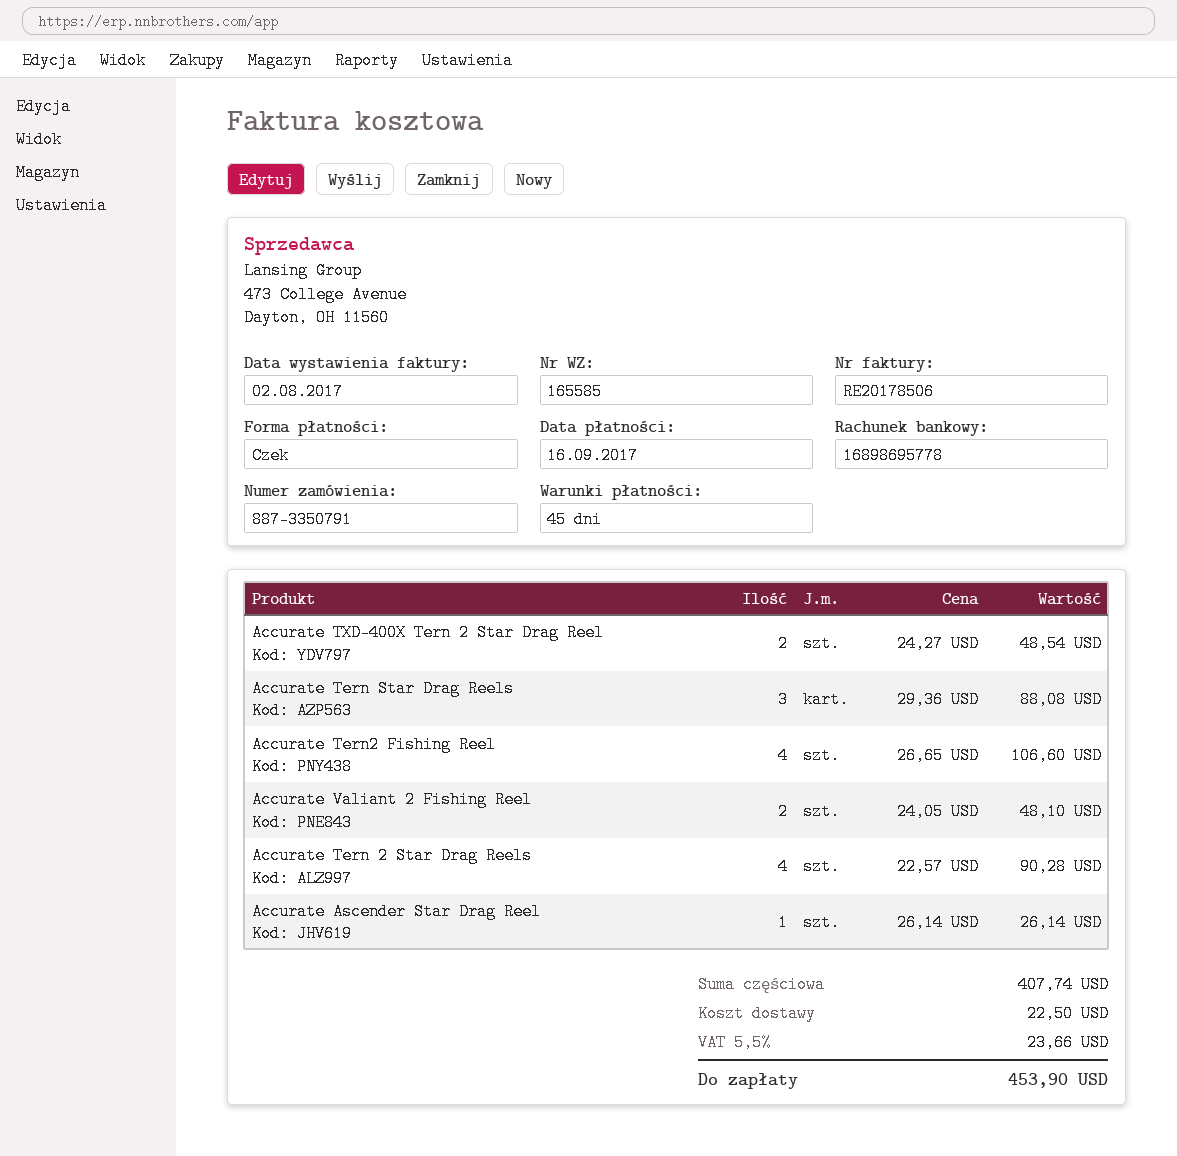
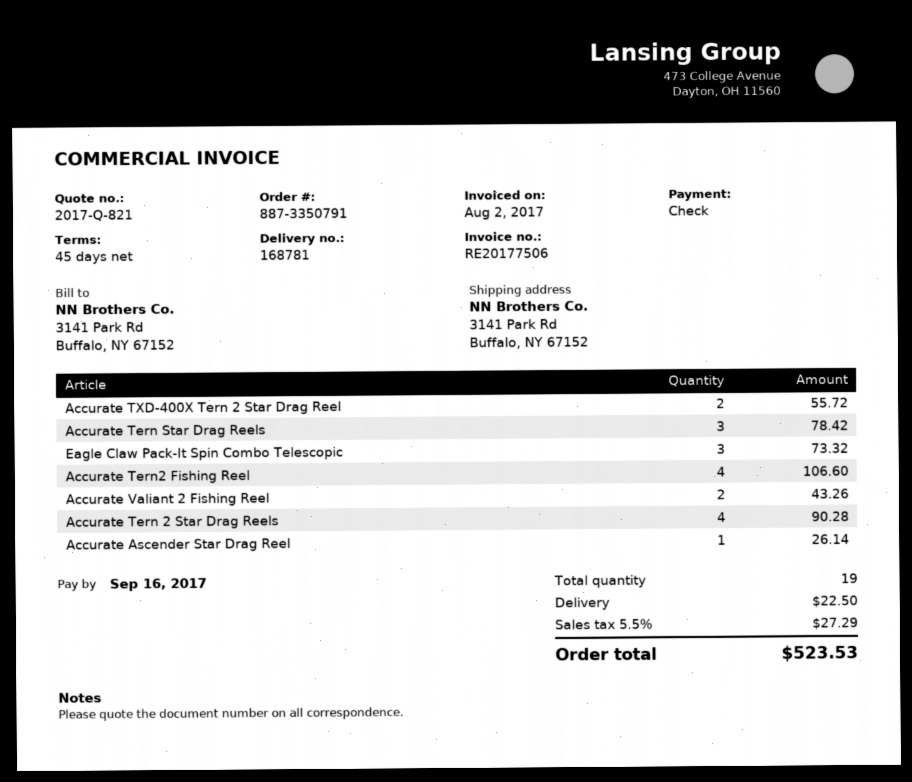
delivery note number: 165585 -> 168781
invoice number: RE20178506 -> RE20177506
Accurate TXD-400X Tern 2 Star Drag Reel: 2 for 48.54 -> 2 for 55.72
Accurate Tern Star Drag Reels: 3 for 88.08 -> 3 for 78.42
Accurate Valiant 2 Fishing Reel: 2 for 48.10 -> 2 for 43.26
Eagle Claw Pack-It Spin Combo Telescopic: none -> 3 for 73.32
tax: 5.5% = 23.66 -> 5.5% = 27.29
total: 453.90 -> 523.53

